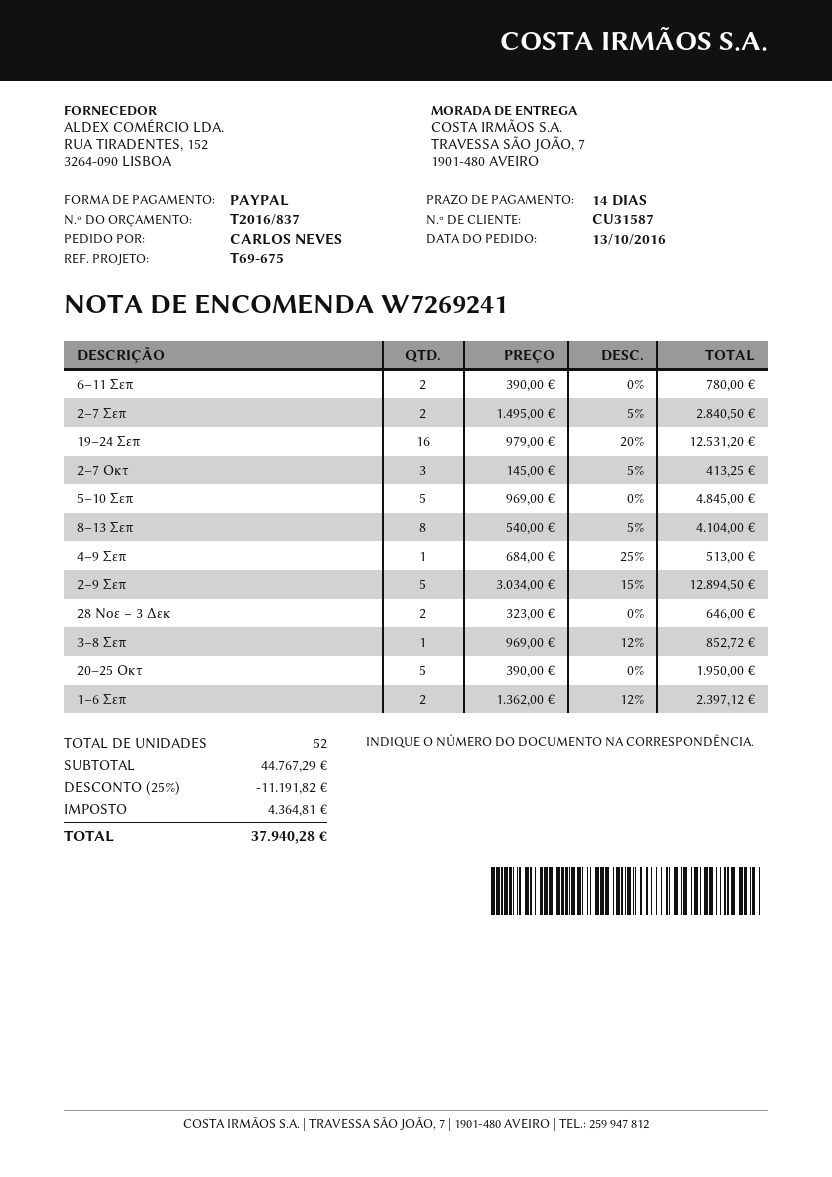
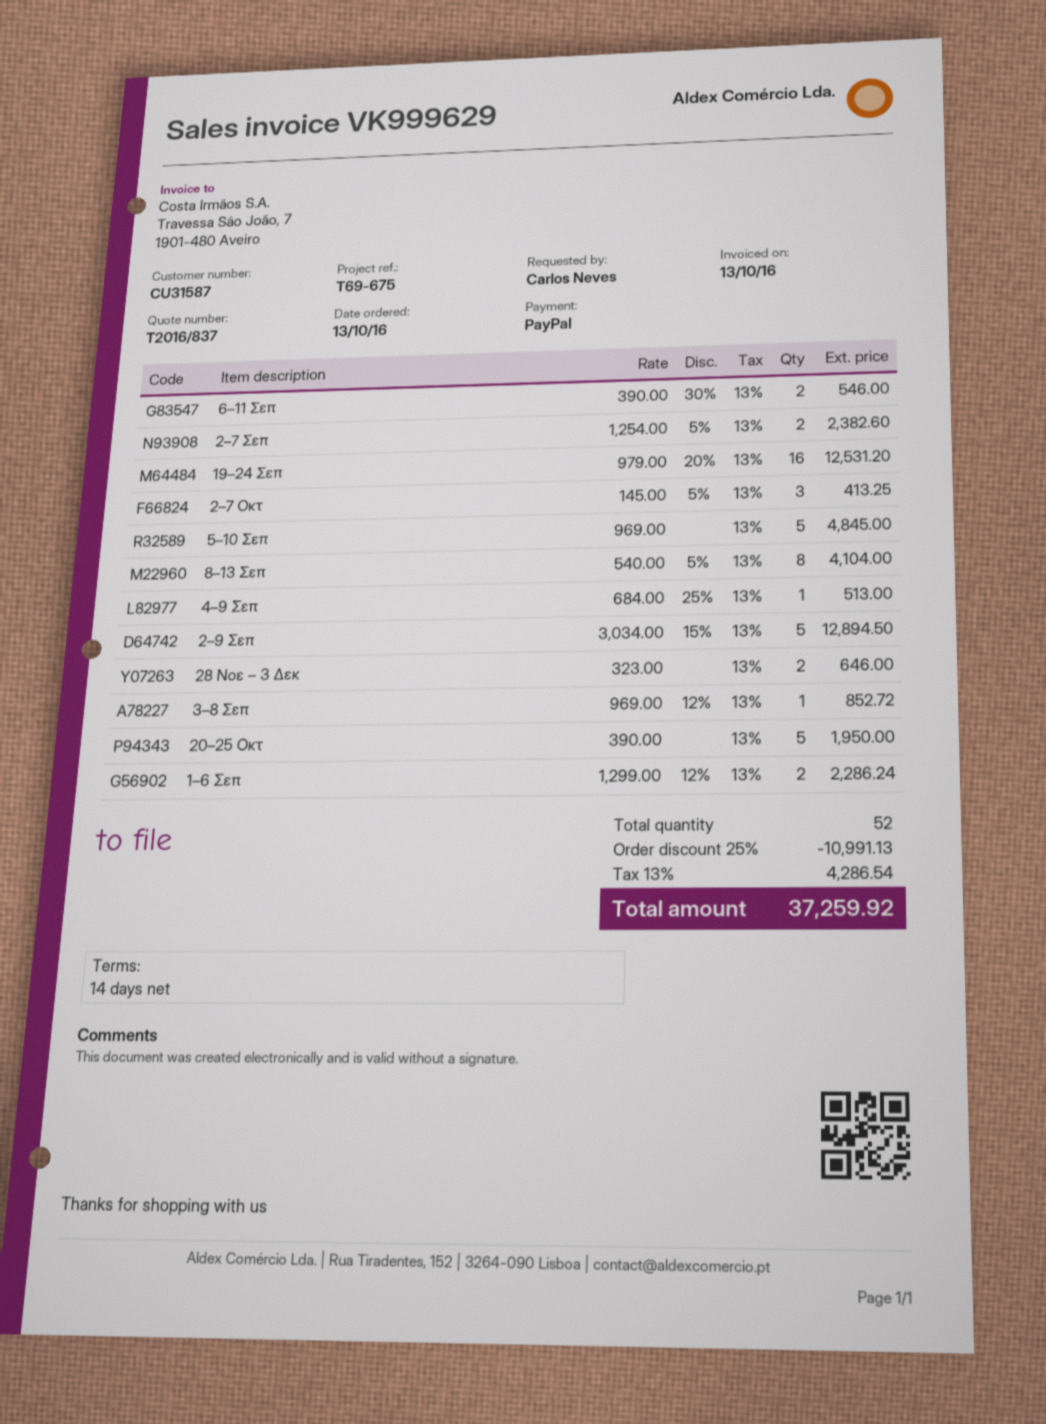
6–11 Σεπ: 2 x 390.00 = 780.00 -> 2 x 390.00 - 30% = 546.00
2–7 Σεπ: 2 x 1495.00 - 5% = 2840.50 -> 2 x 1254.00 - 5% = 2382.60
1–6 Σεπ: 2 x 1362.00 - 12% = 2397.12 -> 2 x 1299.00 - 12% = 2286.24
discount: 25% = 11191.82 -> 25% = 10991.13
tax: 4364.81 -> 4286.54
total: 37940.28 -> 37259.92

